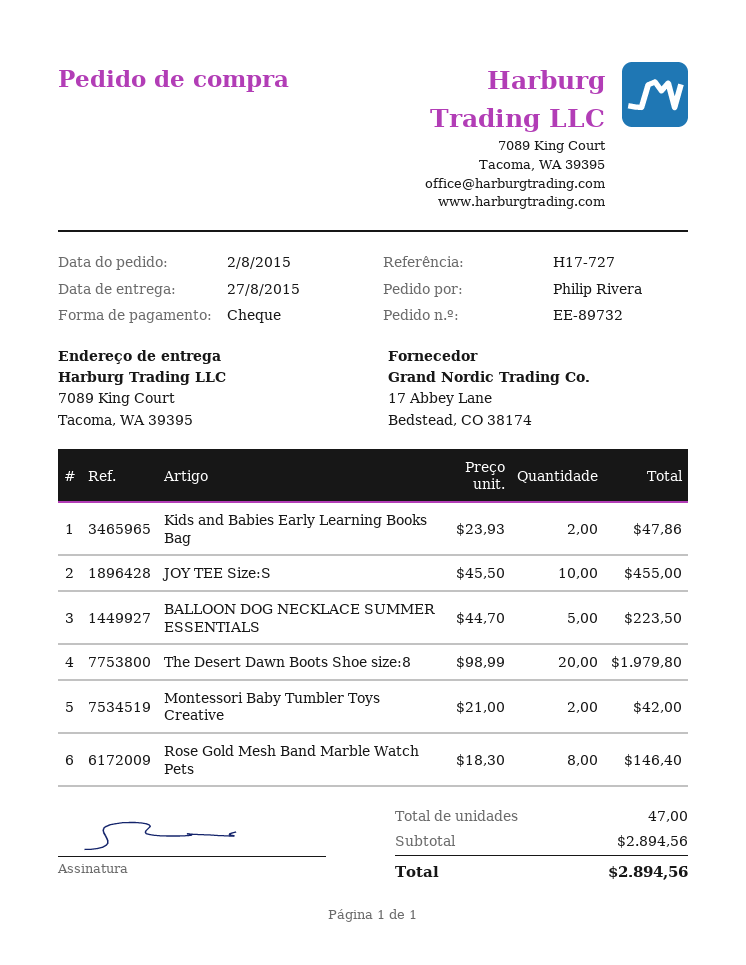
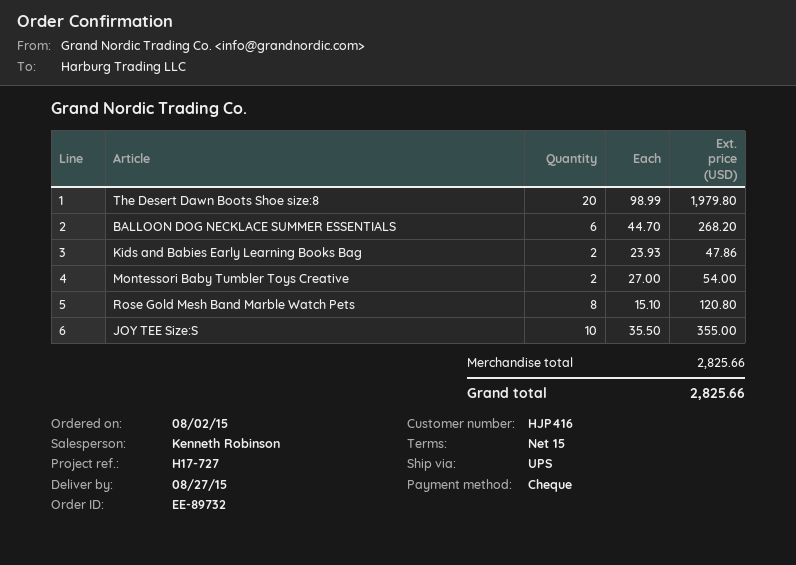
JOY TEE Size:S: 10 x 45.50 = 455.00 -> 10 x 35.50 = 355.00
BALLOON DOG NECKLACE SUMMER ESSENTIALS: 5 x 44.70 = 223.50 -> 6 x 44.70 = 268.20
Montessori Baby Tumbler Toys Creative: 2 x 21.00 = 42.00 -> 2 x 27.00 = 54.00
Rose Gold Mesh Band Marble Watch Pets: 8 x 18.30 = 146.40 -> 8 x 15.10 = 120.80
subtotal: 2894.56 -> 2825.66
total: 2894.56 -> 2825.66

